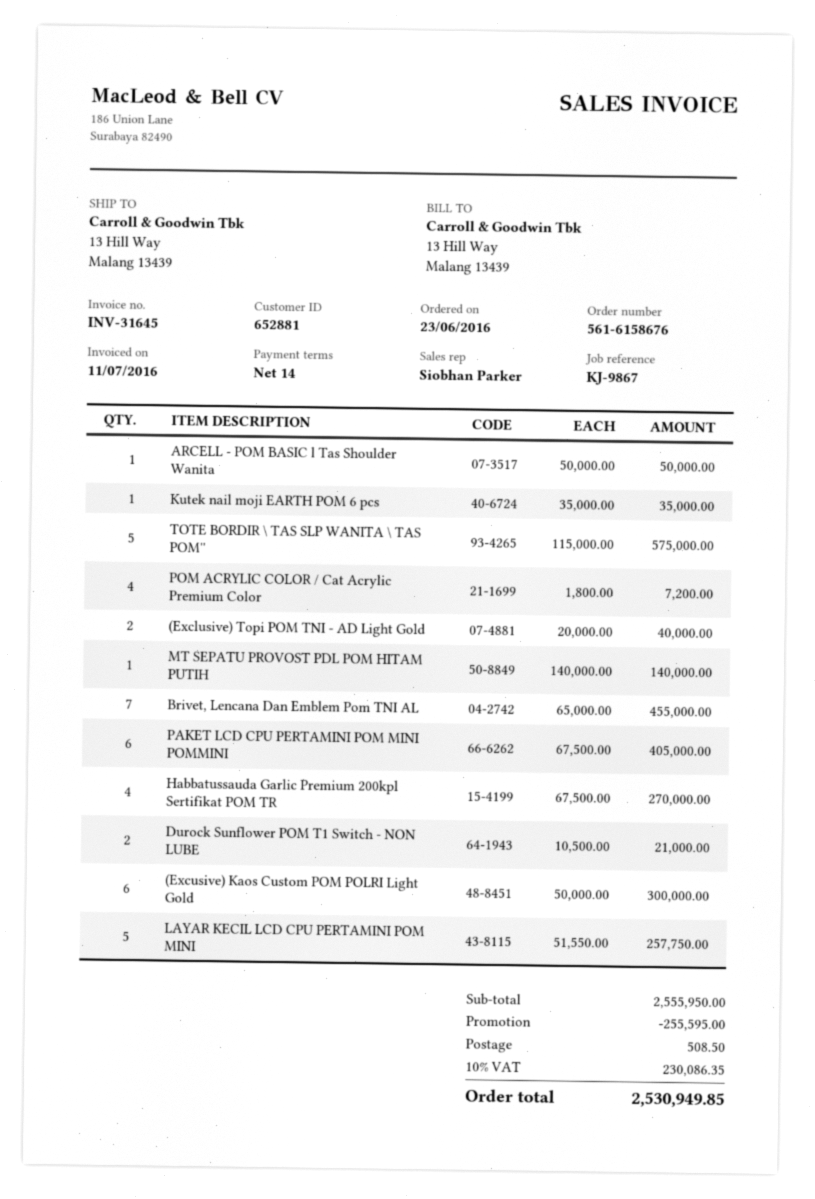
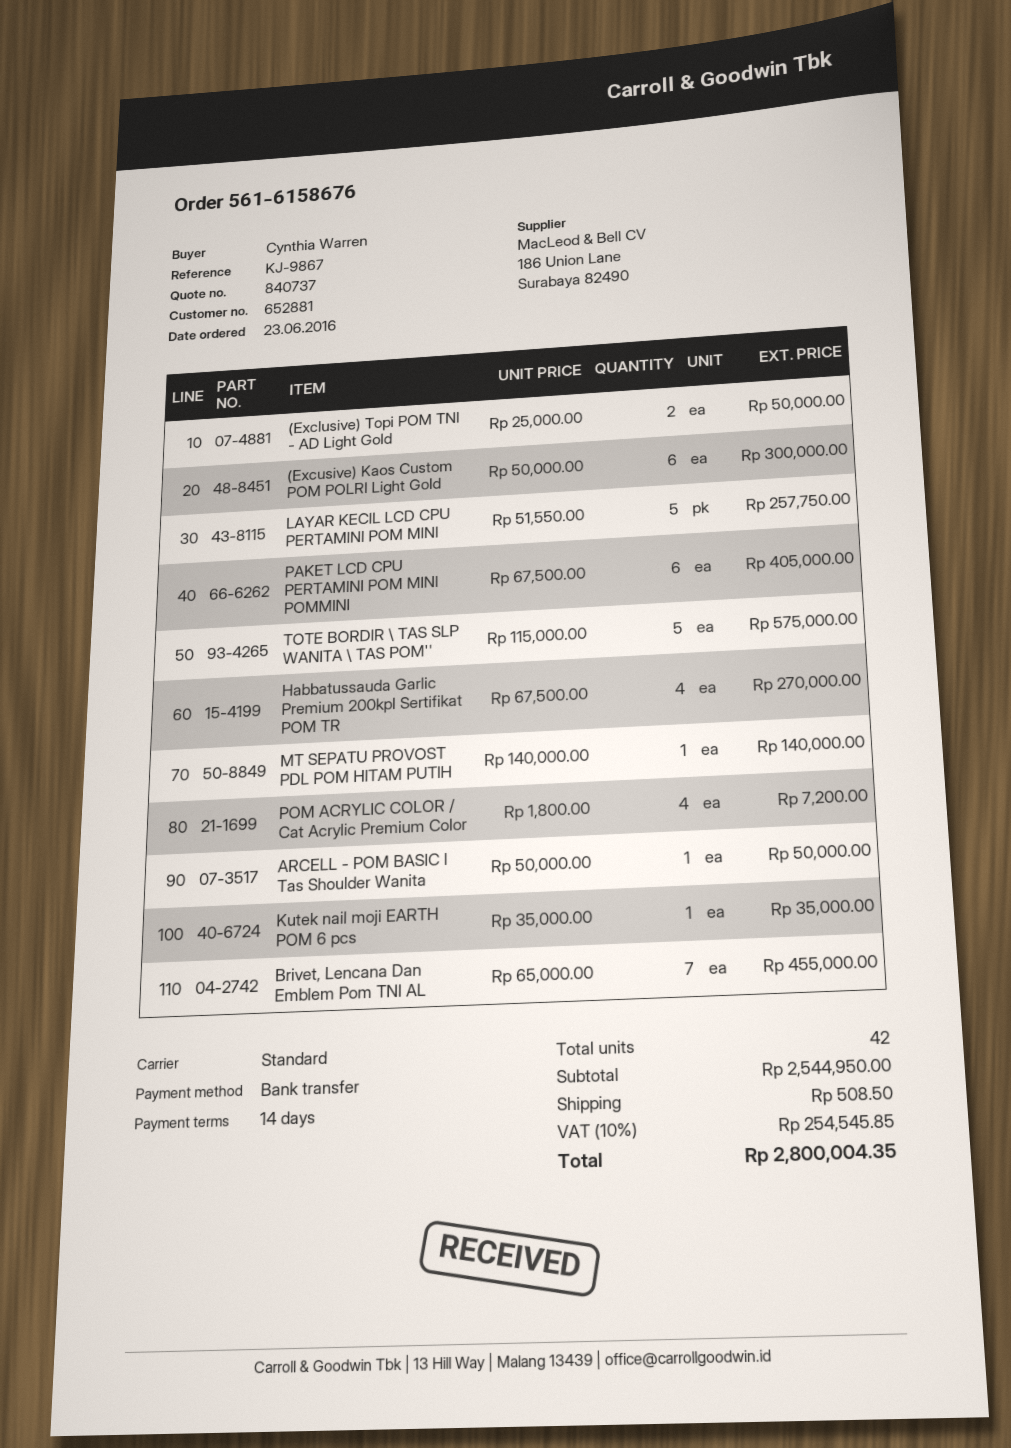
(Exclusive) Topi POM TNI - AD Light Gold: 2 x 20000.00 = 40000.00 -> 2 x 25000.00 = 50000.00
Durock Sunflower POM T1 Switch - NON LUBE: 2 x 10500.00 = 21000.00 -> none
subtotal: 2555950.00 -> 2544950.00
discount: 255595.00 -> none
tax: 10% = 230086.35 -> 10% = 254545.85
total: 2530949.85 -> 2800004.35

